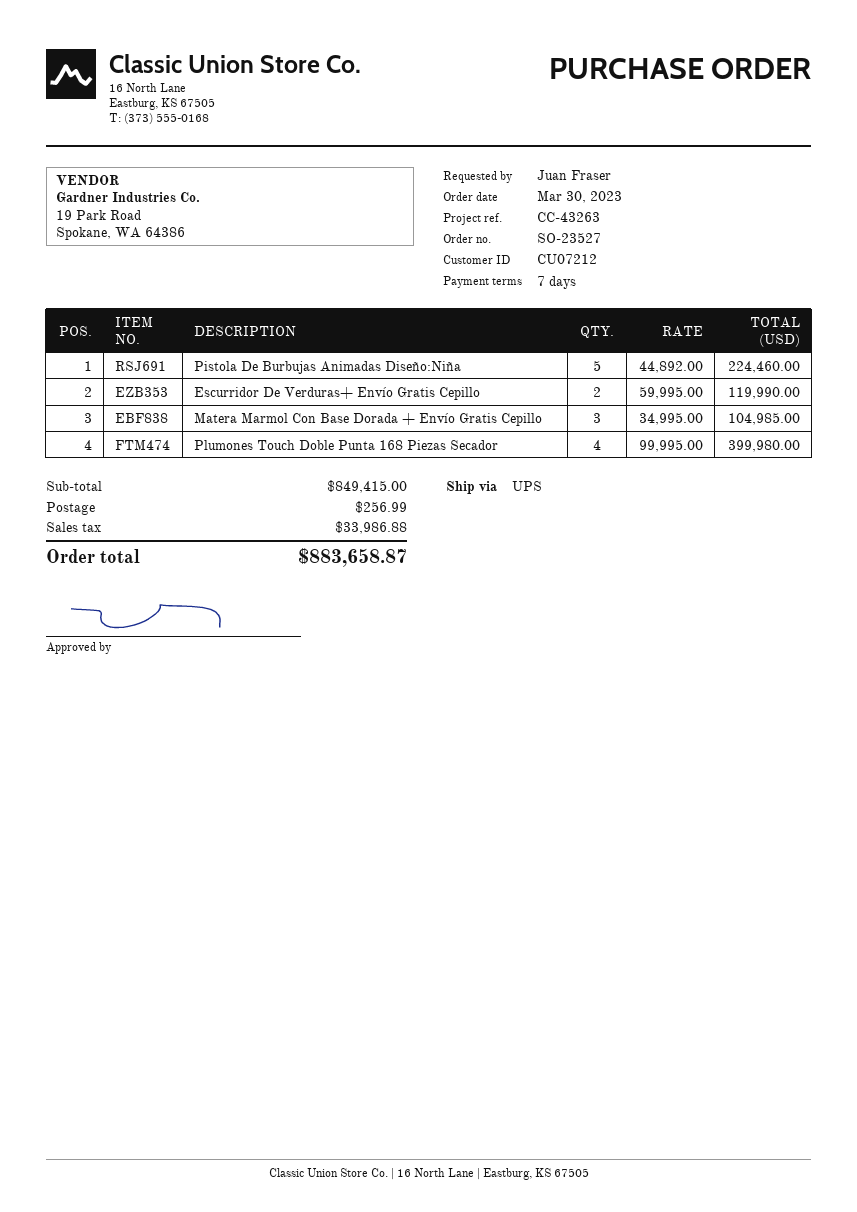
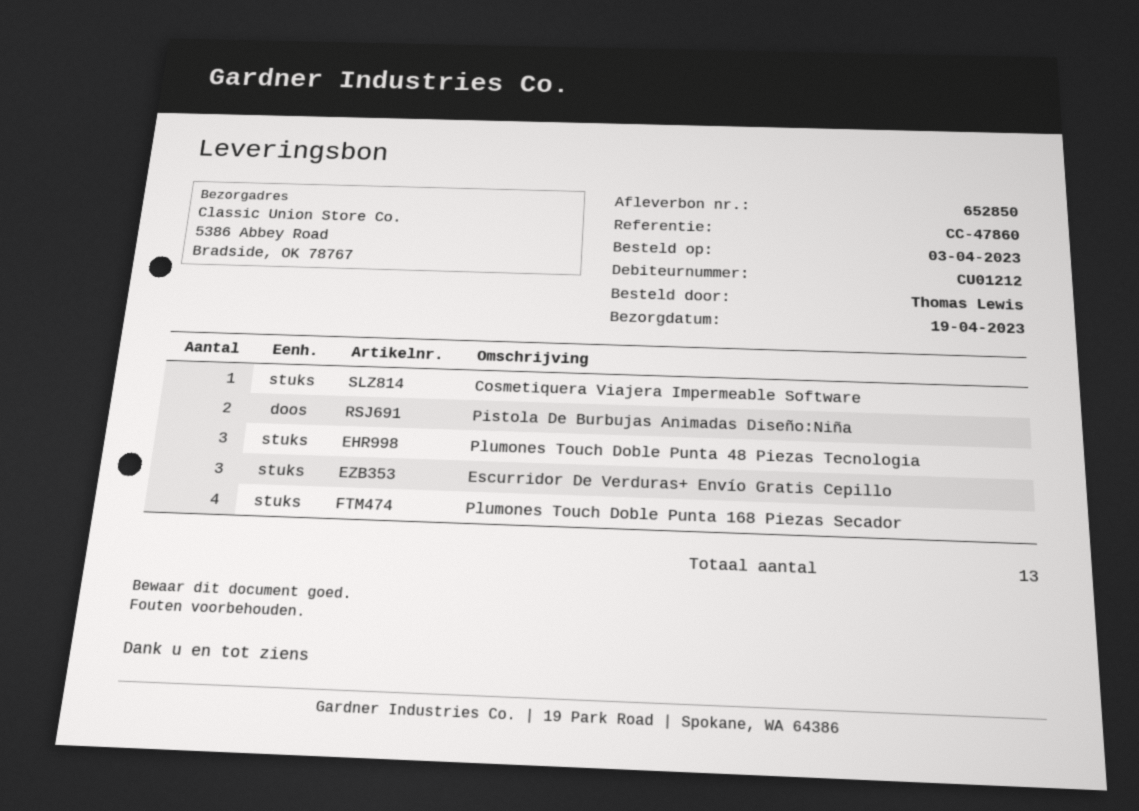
order date: 2023-03-30 -> 2023-04-03
customer number: CU07212 -> CU01212
reference: CC-43263 -> CC-47860
ordered by: Juan Fraser -> Thomas Lewis
Pistola De Burbujas Animadas Diseño:Niña: 5 -> 2
Escurridor De Verduras+ Envío Gratis Cepillo: 2 -> 3
Matera Marmol Con Base Dorada + Envío Gratis Cepillo: 3 -> none
Cosmetiquera Viajera Impermeable Software: none -> 1
Plumones Touch Doble Punta 48 Piezas Tecnologia: none -> 3

